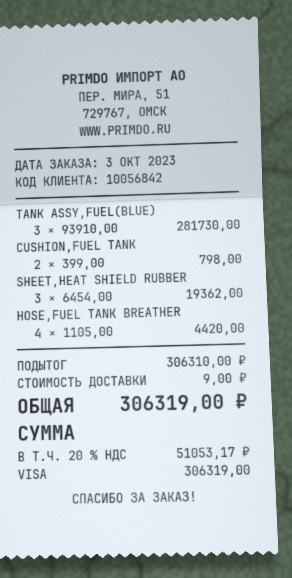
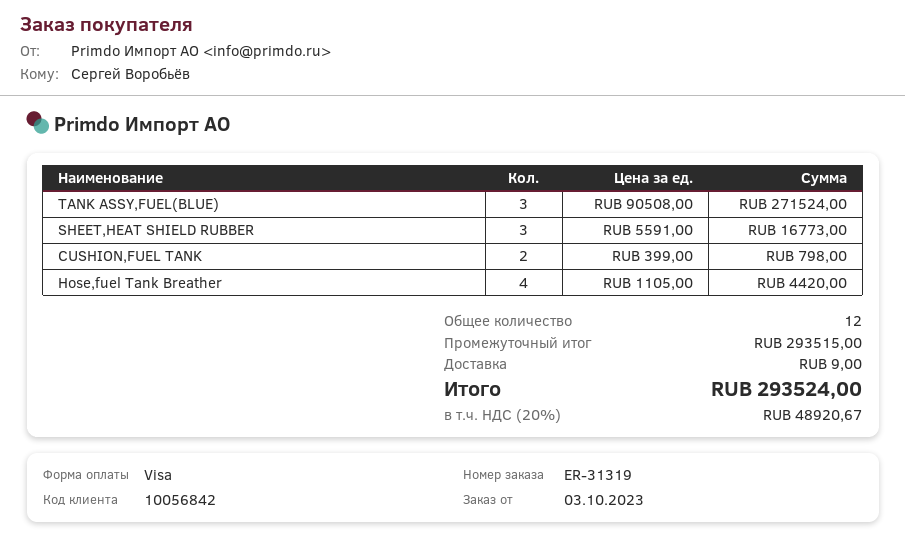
TANK ASSY,FUEL(BLUE): 3 x 93910.00 = 281730.00 -> 3 x 90508.00 = 271524.00
SHEET,HEAT SHIELD RUBBER: 3 x 6454.00 = 19362.00 -> 3 x 5591.00 = 16773.00
subtotal: 306310.00 -> 293515.00
tax: 20% = 51053.17 -> 20% = 48920.67
total: 306319.00 -> 293524.00

